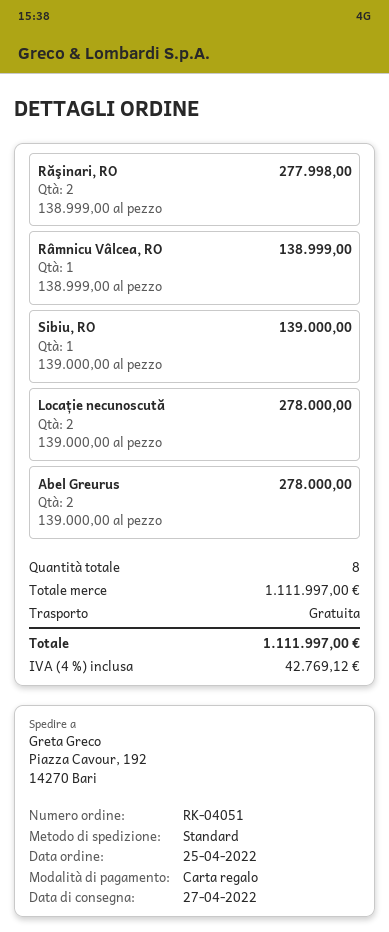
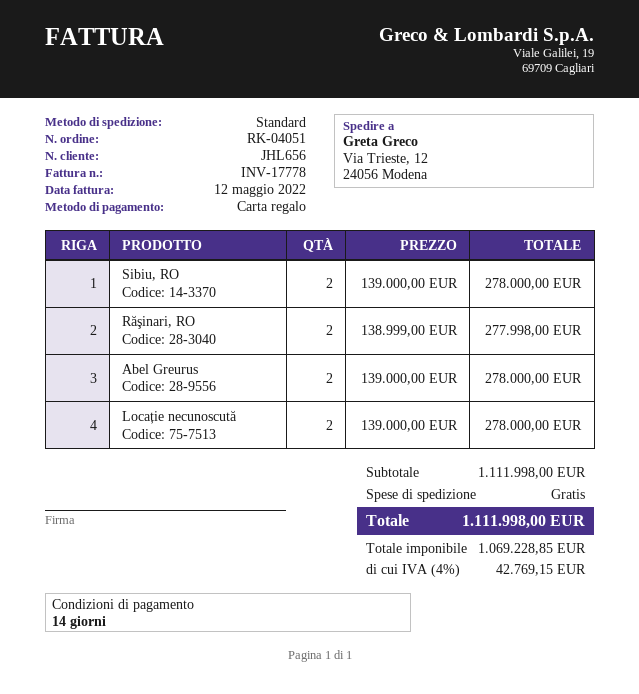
ship to: Piazza Cavour, 192, 14270 Bari -> Via Trieste, 12, 24056 Modena
Râmnicu Vâlcea, RO: 1 x 138999.00 = 138999.00 -> none
Sibiu, RO: 1 x 139000.00 = 139000.00 -> 2 x 139000.00 = 278000.00
subtotal: 1111997.00 -> 1111998.00
tax: 4% = 42769.12 -> 4% = 42769.15
total: 1111997.00 -> 1111998.00

